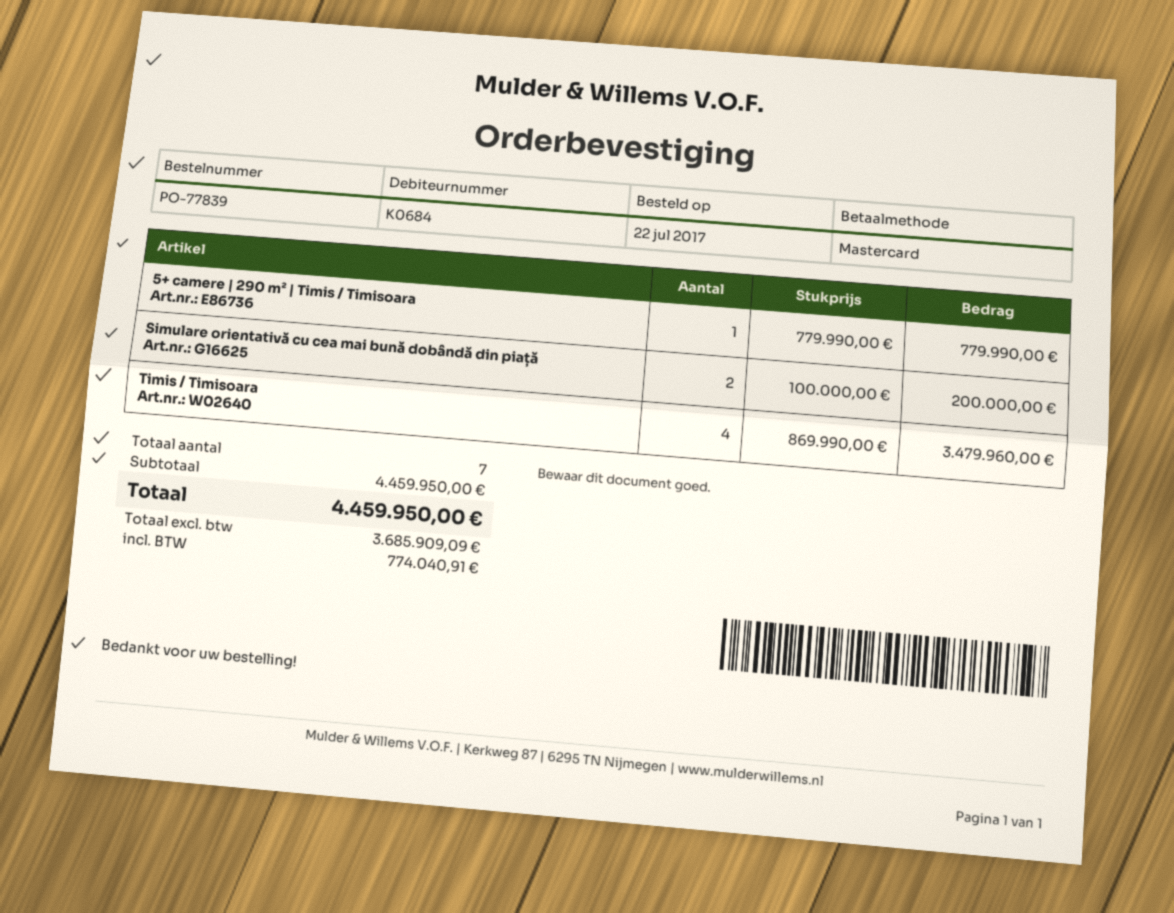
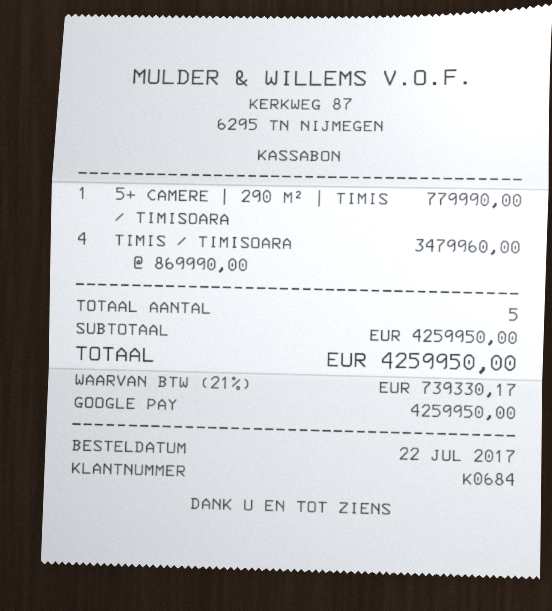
payment method: Mastercard -> Google Pay
Simulare orientativă cu cea mai bună dobândă din piață: 2 x 100000.00 = 200000.00 -> none
total quantity: 7 -> 5
subtotal: 4459950.00 -> 4259950.00
tax: 774040.91 -> 739330.17
total: 4459950.00 -> 4259950.00

